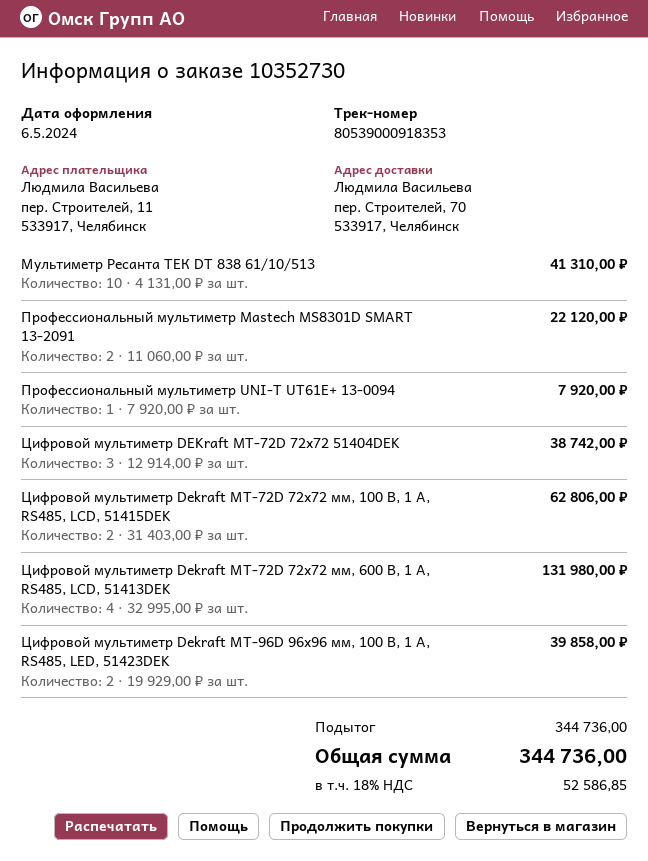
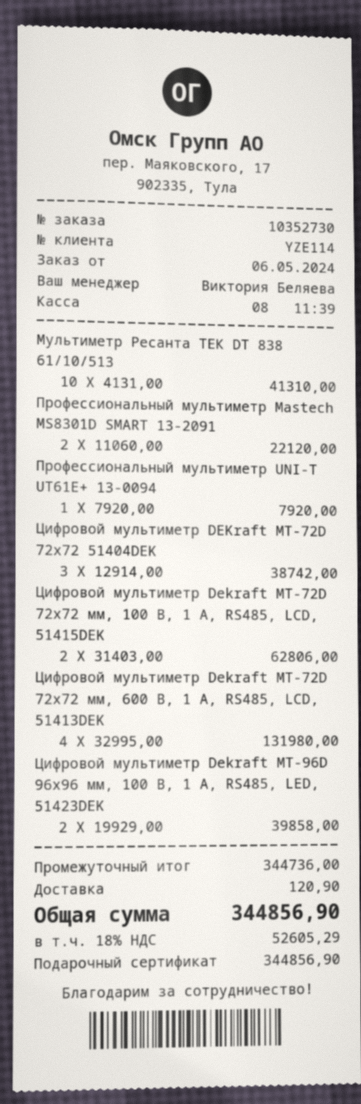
shipping: none -> 120.90
tax: 18% = 52586.85 -> 18% = 52605.29
total: 344736.00 -> 344856.90

